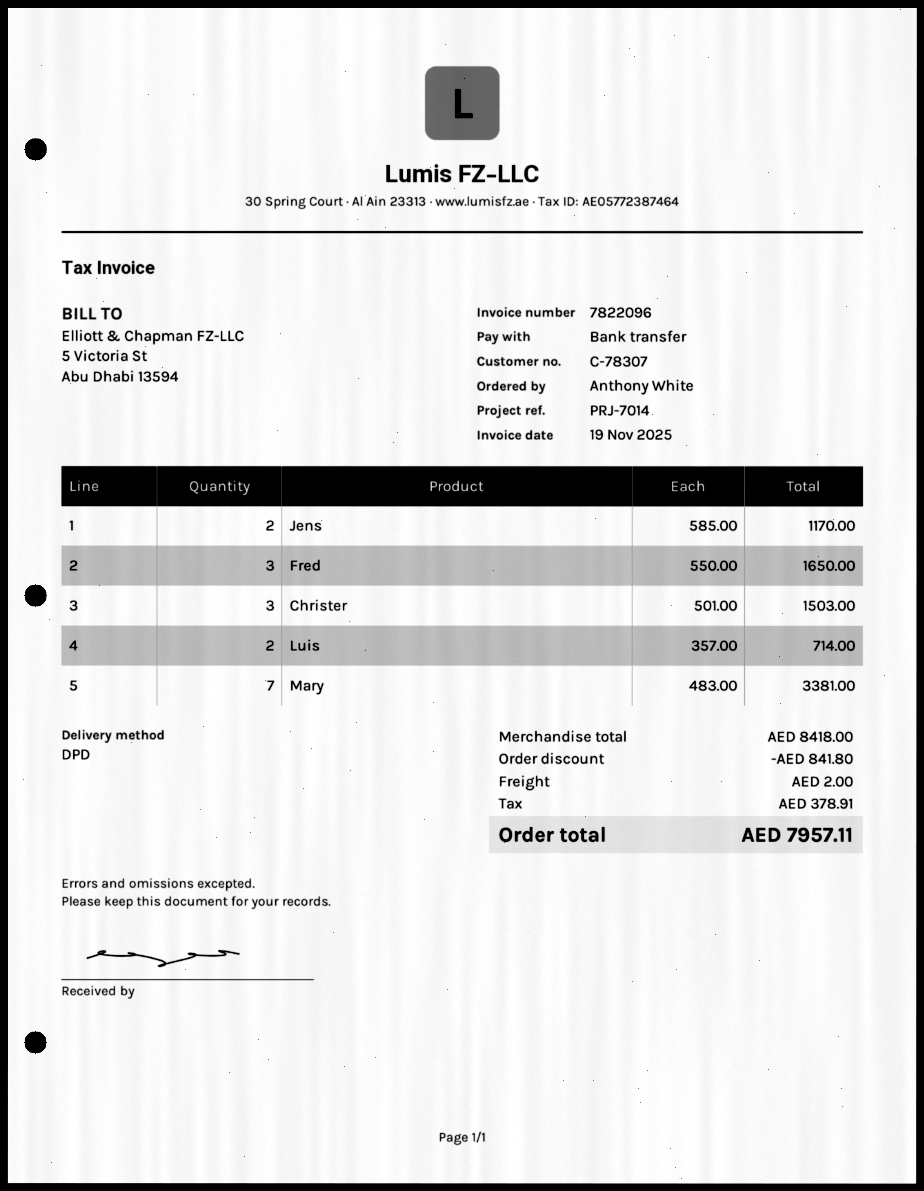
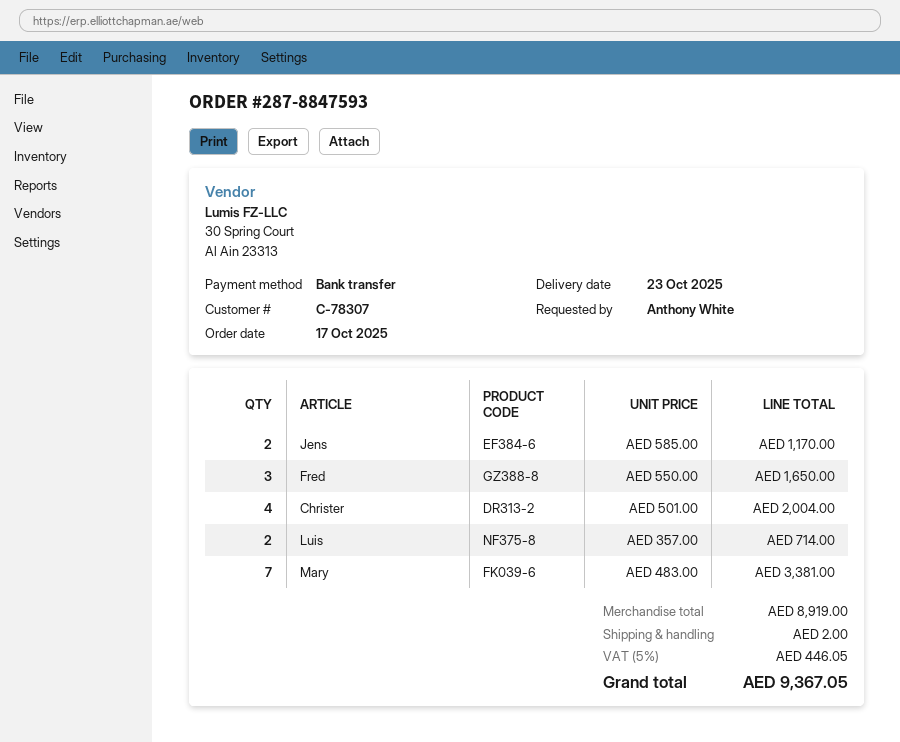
Christer: 3 x 501.00 = 1503.00 -> 4 x 501.00 = 2004.00
subtotal: 8418.00 -> 8919.00
discount: 841.80 -> none
tax: 378.91 -> 446.05
total: 7957.11 -> 9367.05

